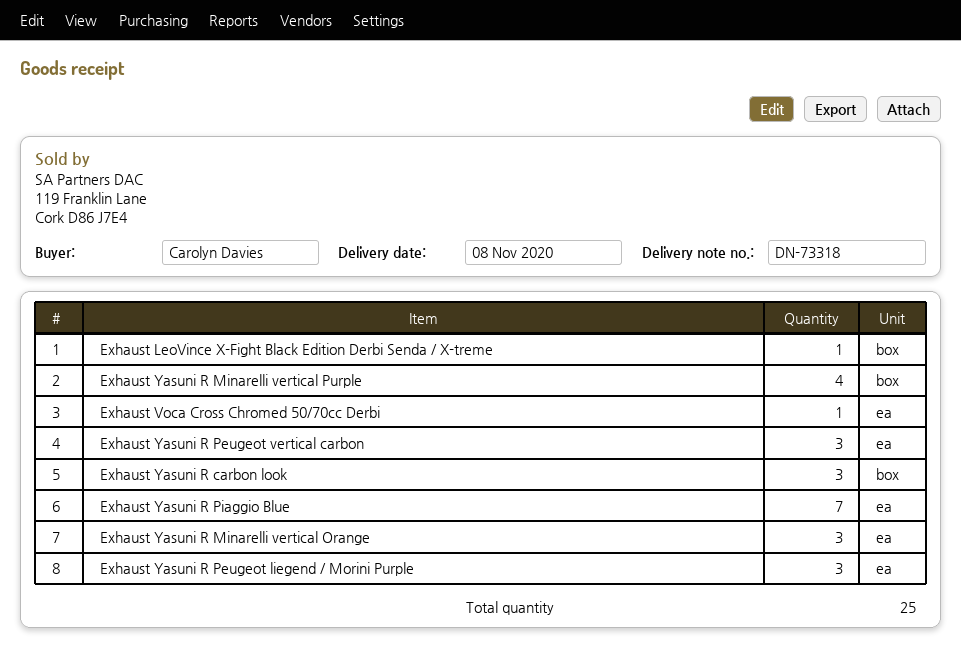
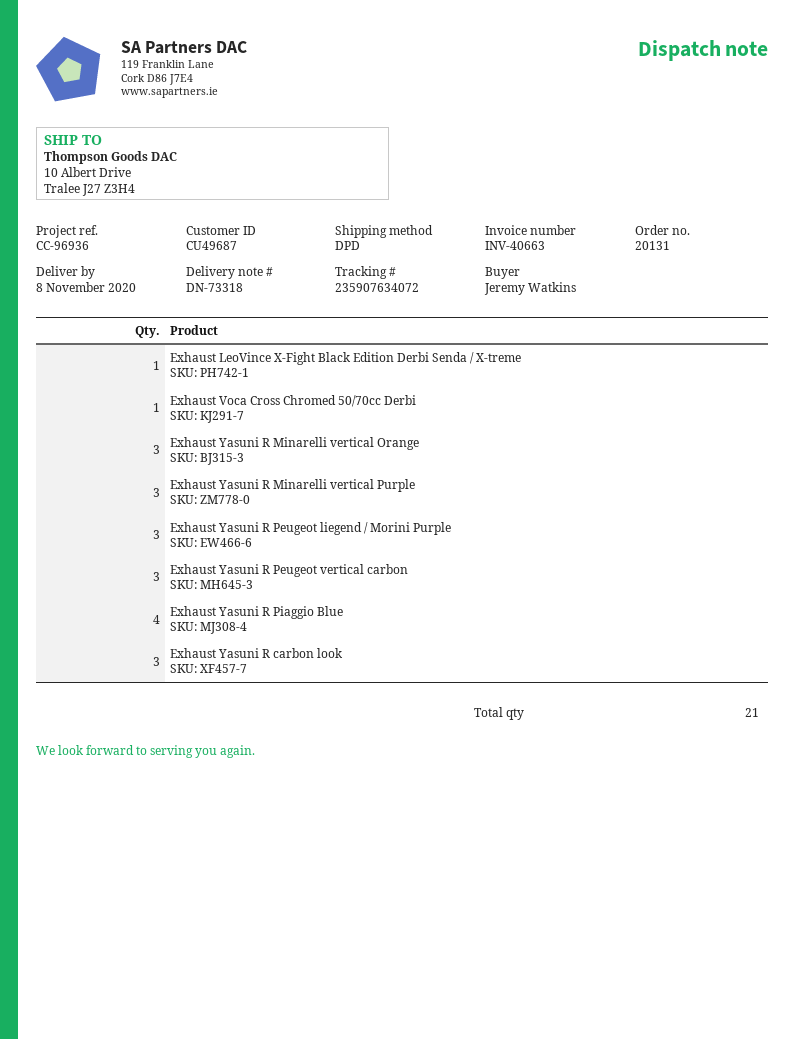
ordered by: Carolyn Davies -> Jeremy Watkins
Exhaust Yasuni R Minarelli vertical Purple: 4 -> 3
Exhaust Yasuni R Piaggio Blue: 7 -> 4
total quantity: 25 -> 21

